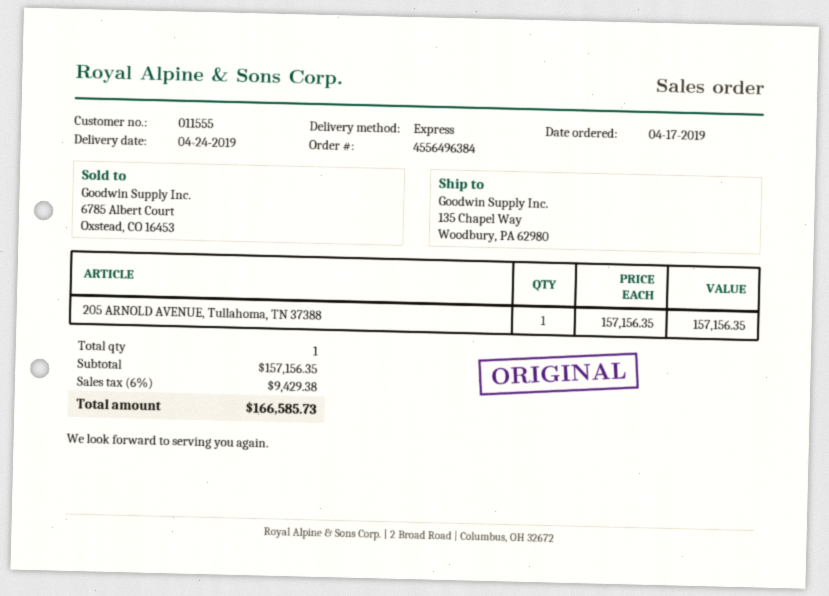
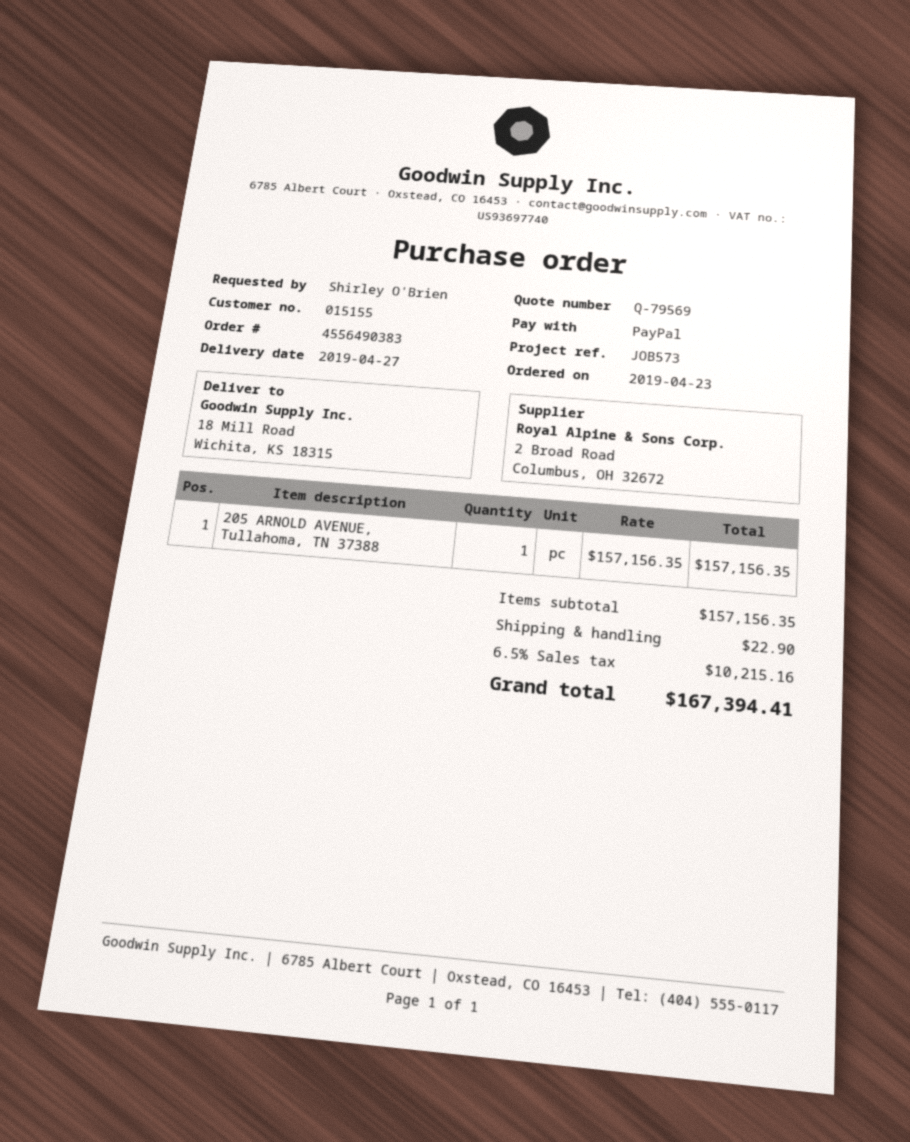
order number: 4556496384 -> 4556490383
order date: 2019-04-17 -> 2019-04-23
delivery date: 2019-04-24 -> 2019-04-27
customer number: 011555 -> 015155
ship to: 135 Chapel Way, Woodbury, PA 62980 -> 18 Mill Road, Wichita, KS 18315
shipping: none -> 22.90
tax: 6% = 9429.38 -> 6.5% = 10215.16
total: 166585.73 -> 167394.41

